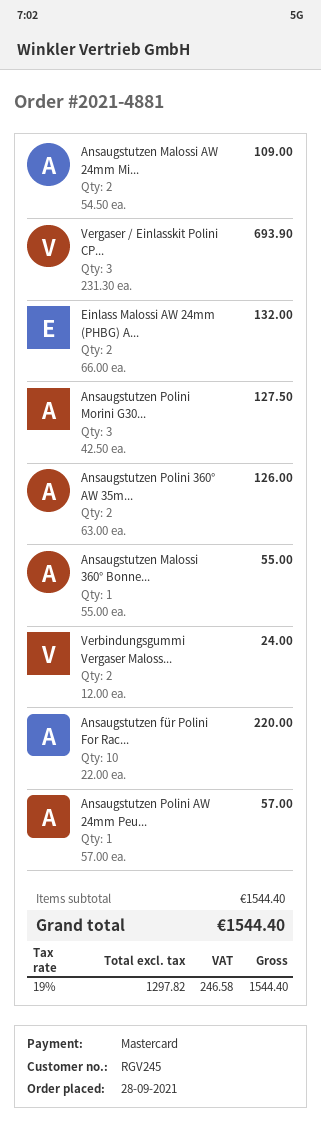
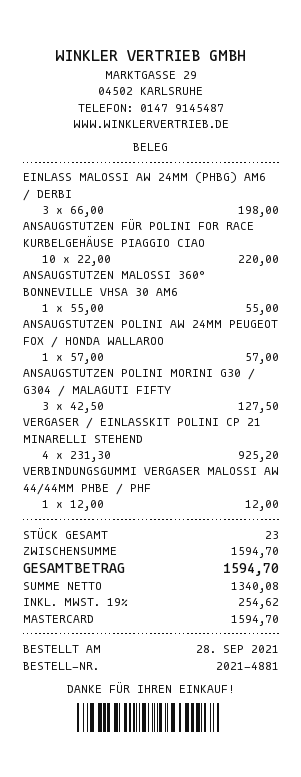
Ansaugstutzen Malossi AW 24mm Mi...: 2 x 54.50 = 109.00 -> none
Vergaser / Einlasskit Polini CP...: 3 x 231.30 = 693.90 -> 4 x 231.30 = 925.20
Einlass Malossi AW 24mm (PHBG) A...: 2 x 66.00 = 132.00 -> 3 x 66.00 = 198.00
Ansaugstutzen Polini 360° AW 35m...: 2 x 63.00 = 126.00 -> none
Verbindungsgummi Vergaser Maloss...: 2 x 12.00 = 24.00 -> 1 x 12.00 = 12.00
subtotal: 1544.40 -> 1594.70
net: 1297.82 -> 1340.08
tax: 19% = 246.58 -> 19% = 254.62
total: 1544.40 -> 1594.70

